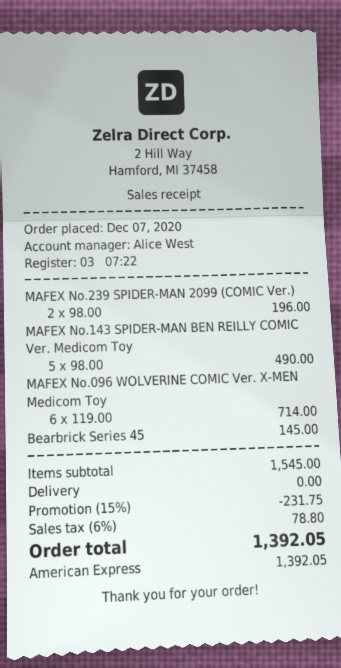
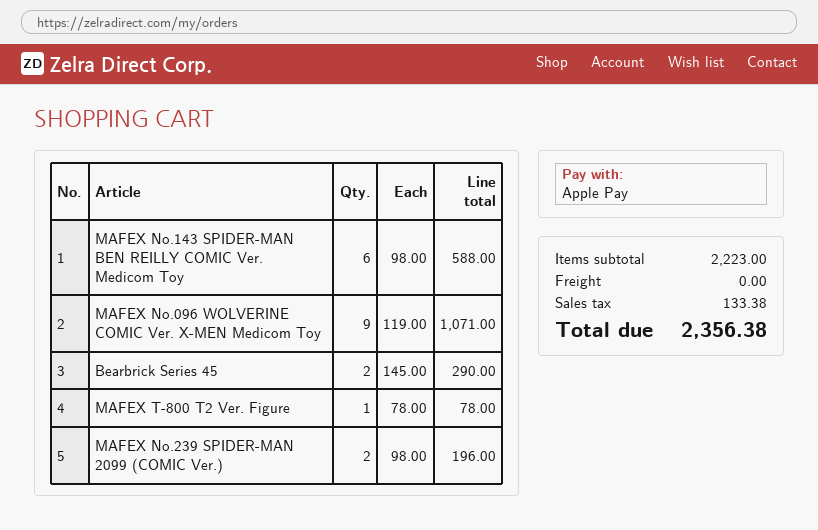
payment method: American Express -> Apple Pay
MAFEX No.143 SPIDER-MAN BEN REILLY COMIC Ver. Medicom Toy: 5 x 98.00 = 490.00 -> 6 x 98.00 = 588.00
MAFEX No.096 WOLVERINE COMIC Ver. X-MEN Medicom Toy: 6 x 119.00 = 714.00 -> 9 x 119.00 = 1071.00
Bearbrick Series 45: 1 x 145.00 = 145.00 -> 2 x 145.00 = 290.00
MAFEX T-800 T2 Ver. Figure: none -> 1 x 78.00 = 78.00
subtotal: 1545.00 -> 2223.00
discount: 15% = 231.75 -> none
tax: 78.80 -> 133.38
total: 1392.05 -> 2356.38

